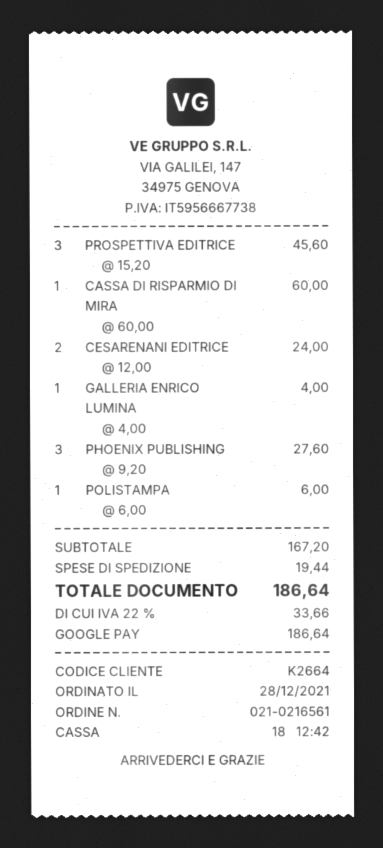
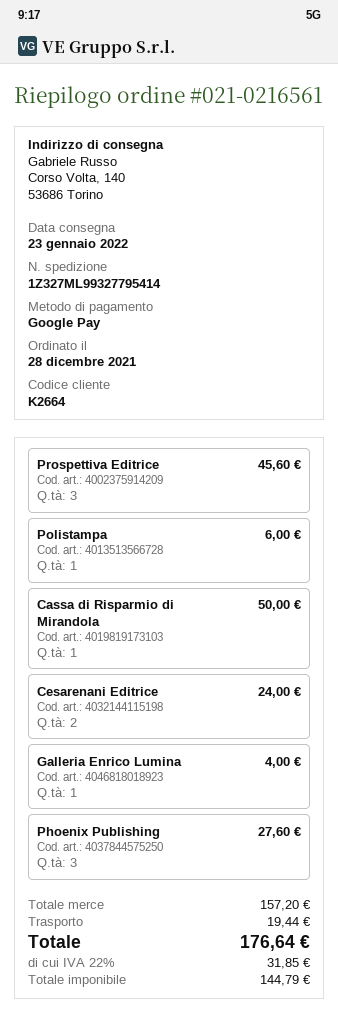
CASSA DI RISPARMIO DI MIRA: 1 for 60.00 -> 1 for 50.00
subtotal: 167.20 -> 157.20
tax: 22% = 33.66 -> 22% = 31.85
total: 186.64 -> 176.64

